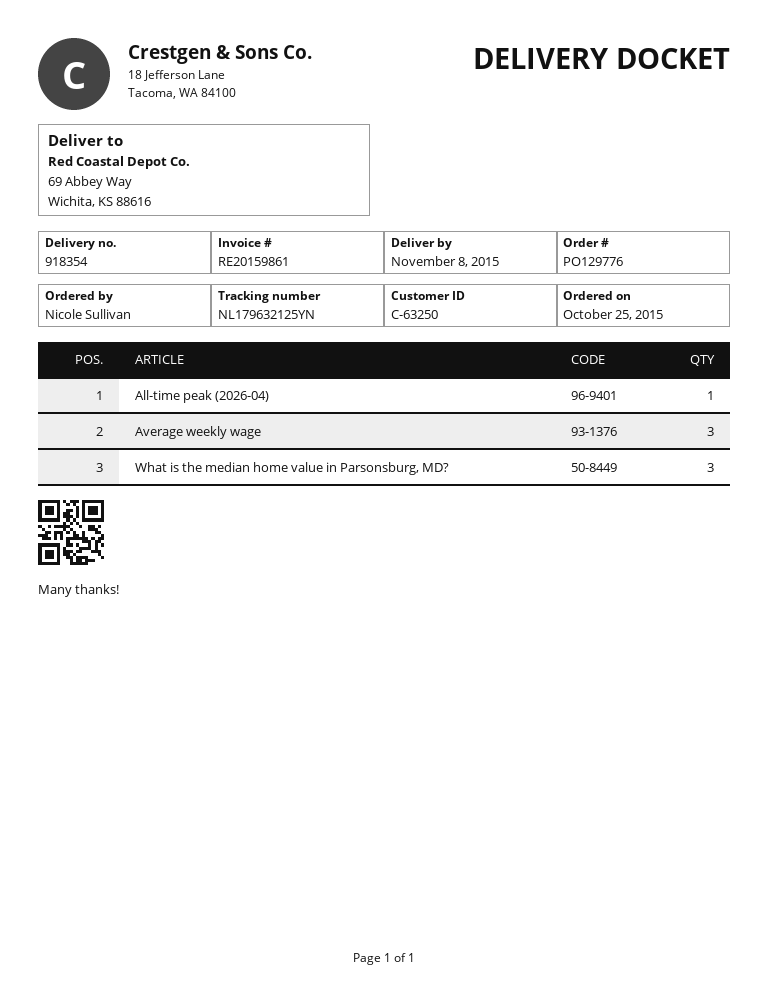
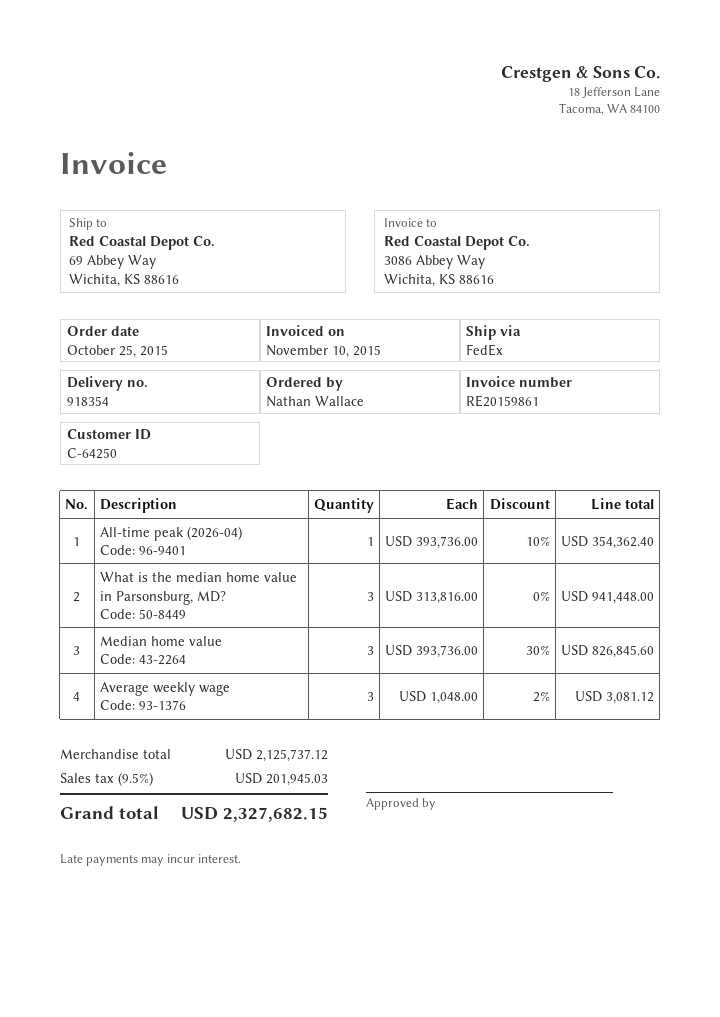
customer number: C-63250 -> C-64250
ordered by: Nicole Sullivan -> Nathan Wallace
Median home value: none -> 3

